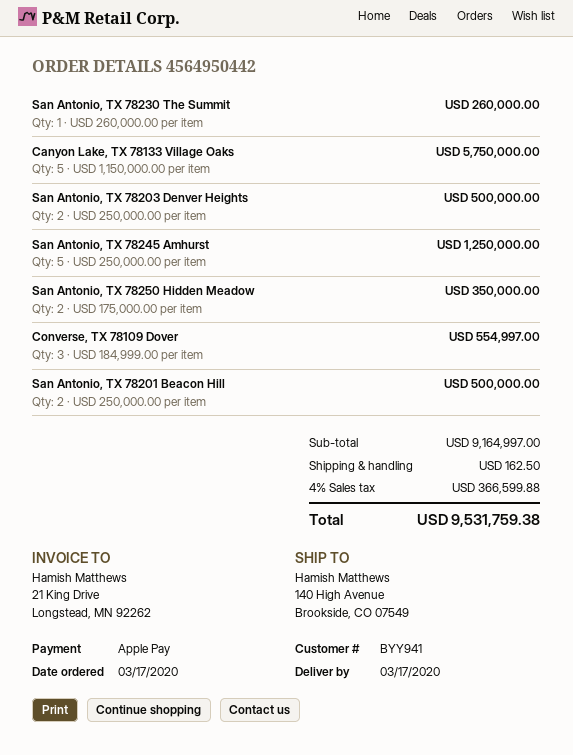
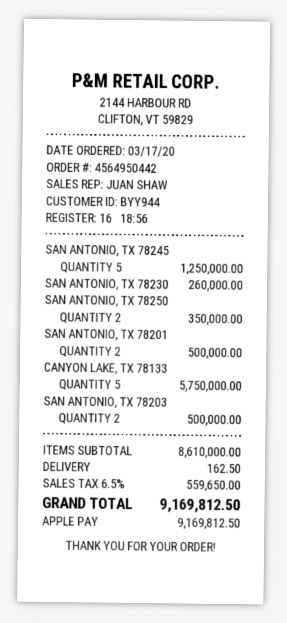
customer number: BYY941 -> BYY944
Converse, TX 78109 Dover: 3 for 554997.00 -> none
subtotal: 9164997.00 -> 8610000.00
tax: 4% = 366599.88 -> 6.5% = 559650.00
total: 9531759.38 -> 9169812.50

